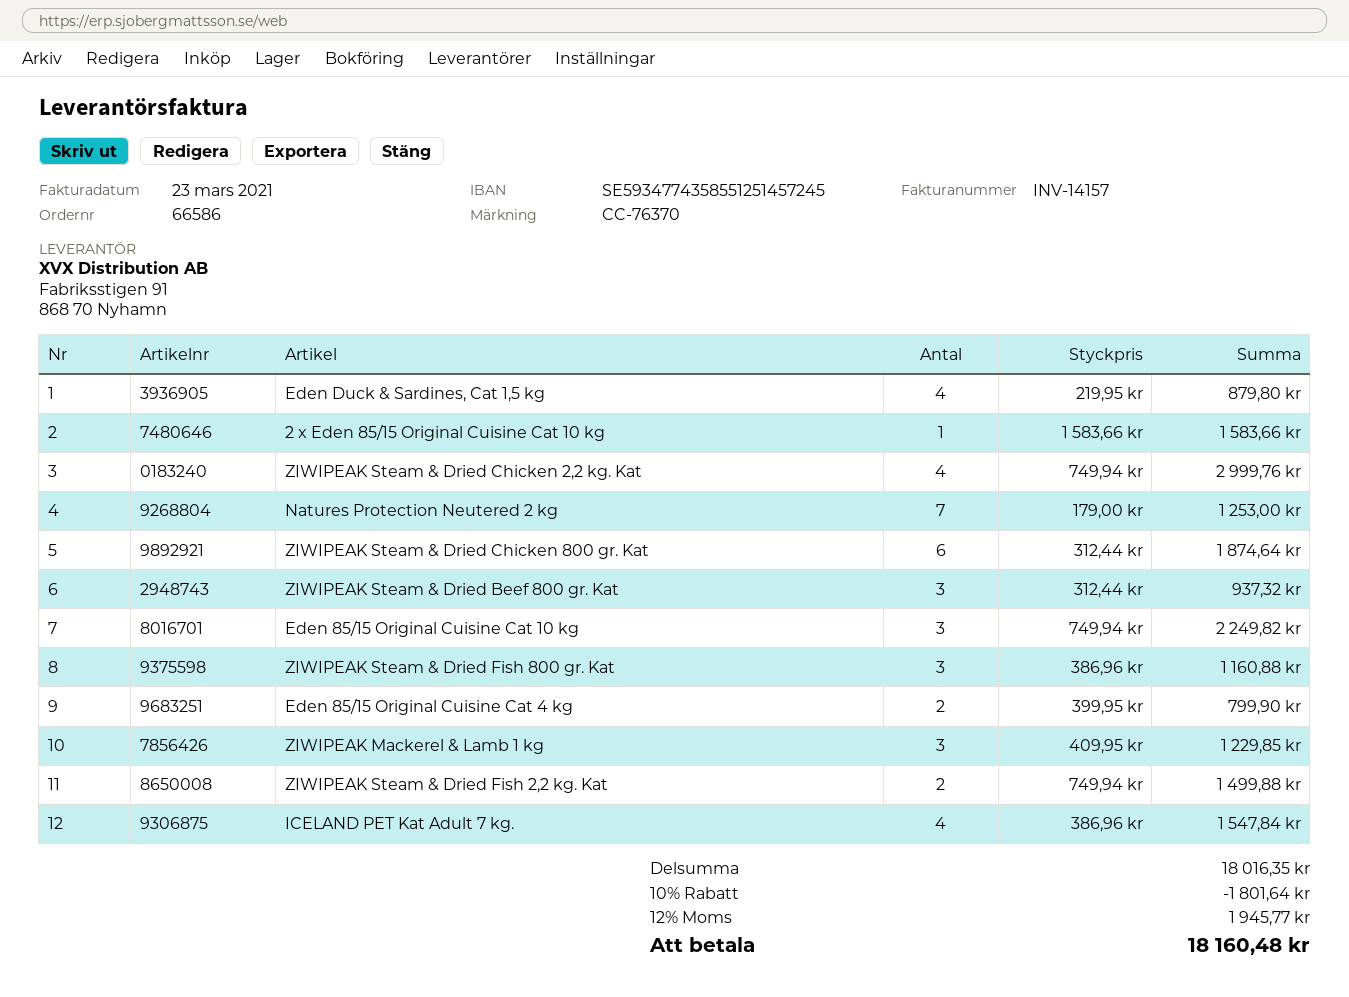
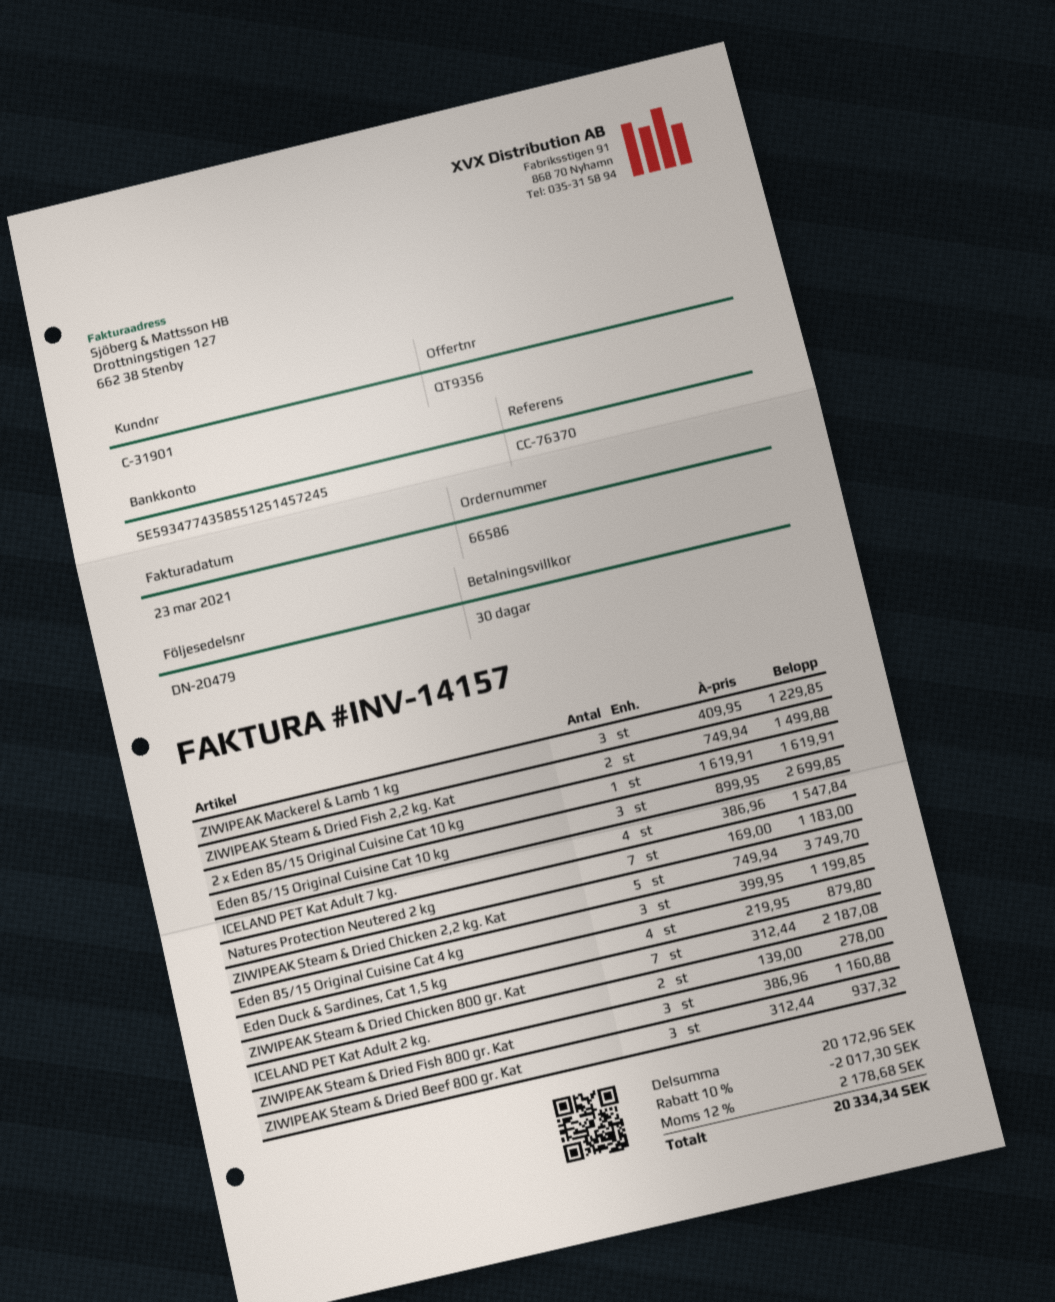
2 x Eden 85/15 Original Cuisine Cat 10 kg: 1 x 1583.66 = 1583.66 -> 1 x 1619.91 = 1619.91
ZIWIPEAK Steam & Dried Chicken 2,2 kg. Kat: 4 x 749.94 = 2999.76 -> 5 x 749.94 = 3749.70
Natures Protection Neutered 2 kg: 7 x 179.00 = 1253.00 -> 7 x 169.00 = 1183.00
ZIWIPEAK Steam & Dried Chicken 800 gr. Kat: 6 x 312.44 = 1874.64 -> 7 x 312.44 = 2187.08
Eden 85/15 Original Cuisine Cat 10 kg: 3 x 749.94 = 2249.82 -> 3 x 899.95 = 2699.85
Eden 85/15 Original Cuisine Cat 4 kg: 2 x 399.95 = 799.90 -> 3 x 399.95 = 1199.85
ICELAND PET Kat Adult 2 kg.: none -> 2 x 139.00 = 278.00
subtotal: 18016.35 -> 20172.96
discount: 10% = 1801.64 -> 10% = 2017.30
tax: 12% = 1945.77 -> 12% = 2178.68
total: 18160.48 -> 20334.34

